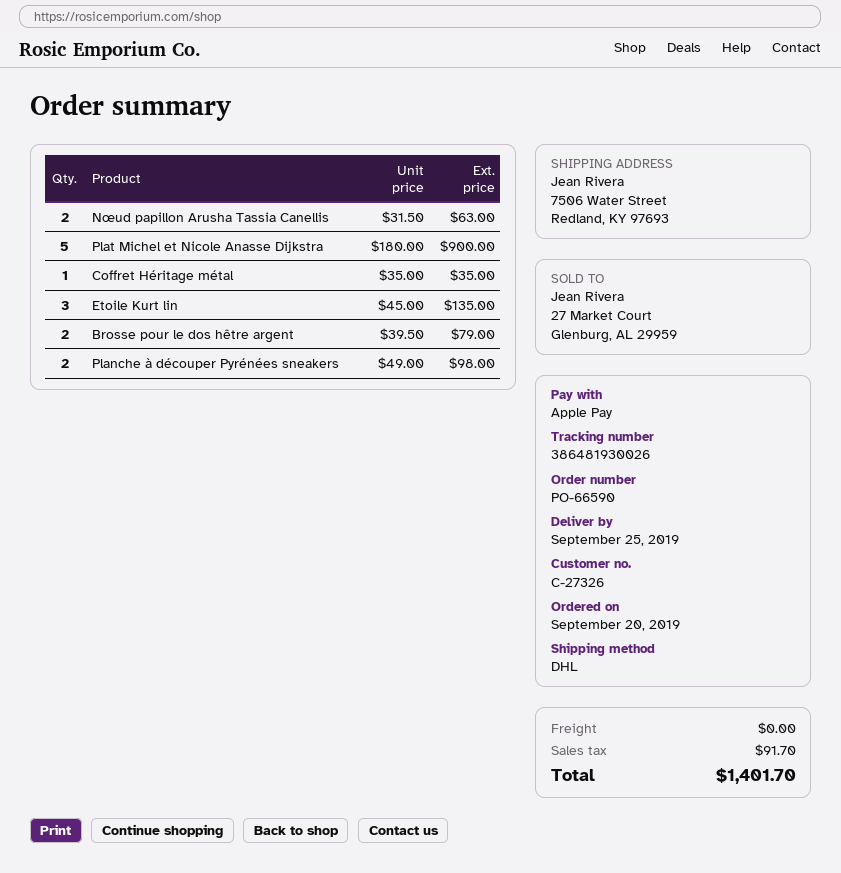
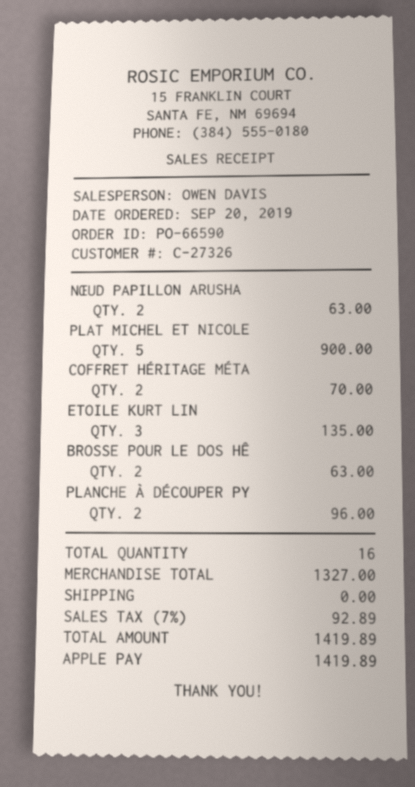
Coffret Héritage métal: 1 for 35.00 -> 2 for 70.00
Brosse pour le dos hêtre argent: 2 for 79.00 -> 2 for 63.00
Planche à découper Pyrénées sneakers: 2 for 98.00 -> 2 for 96.00
tax: 91.70 -> 92.89
total: 1401.70 -> 1419.89

